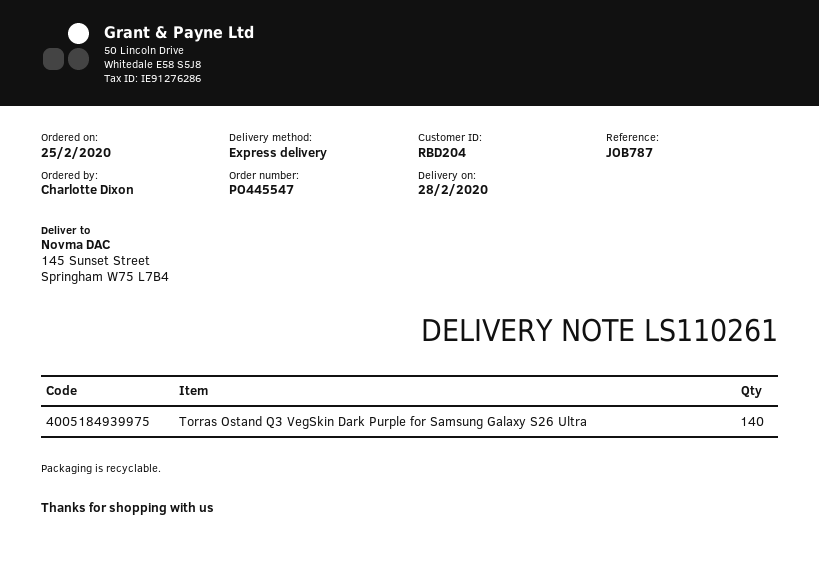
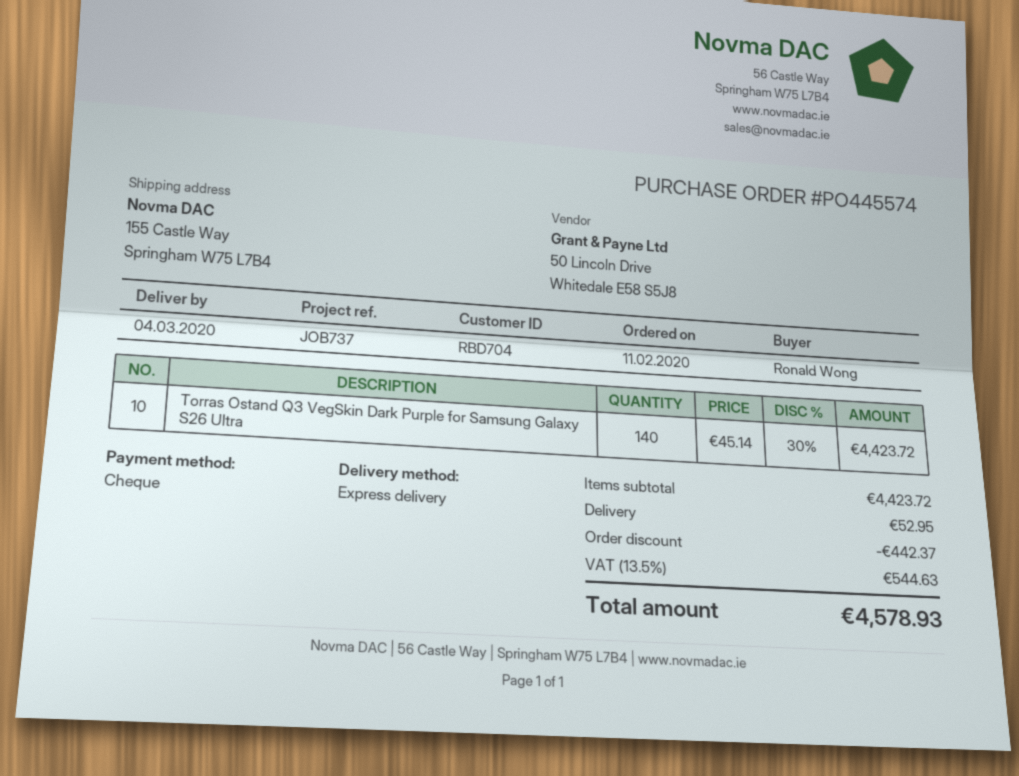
order number: PO445547 -> PO445574
order date: 2020-02-25 -> 2020-02-11
delivery date: 2020-02-28 -> 2020-03-04
customer number: RBD204 -> RBD704
reference: JOB787 -> JOB737
ordered by: Charlotte Dixon -> Ronald Wong
ship to: 145 Sunset Street, Springham W75 L7B4 -> 155 Castle Way, Springham W75 L7B4

